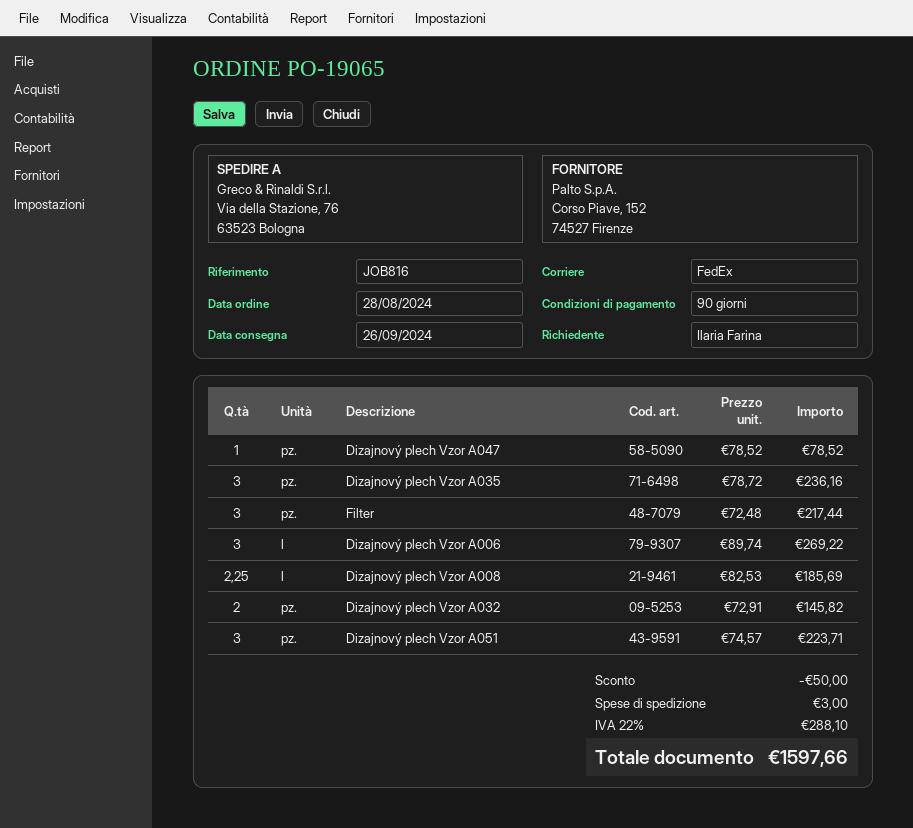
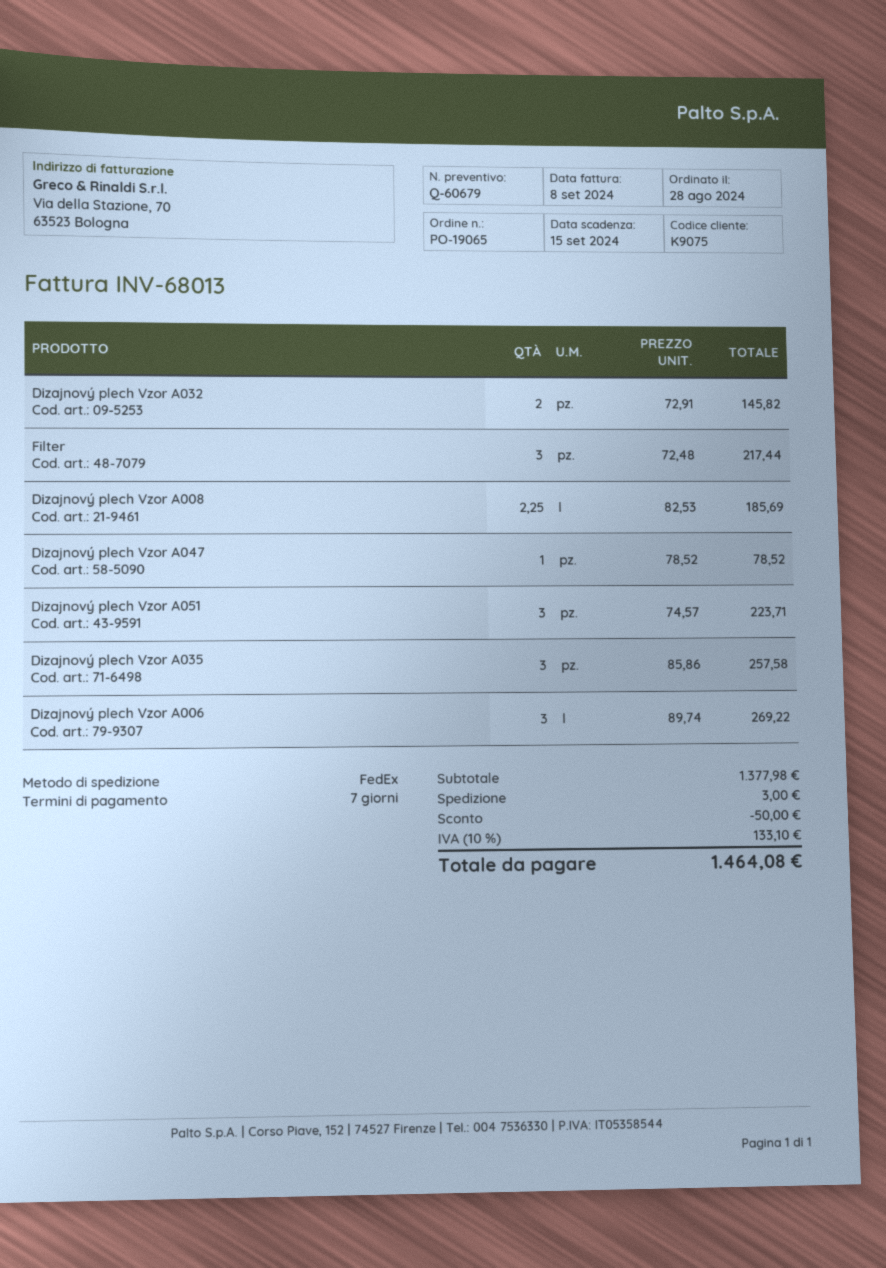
payment terms: 90 days -> 7 days
Dizajnový plech Vzor A035: 3 x 78.72 = 236.16 -> 3 x 85.86 = 257.58
tax: 22% = 288.10 -> 10% = 133.10
total: 1597.66 -> 1464.08

